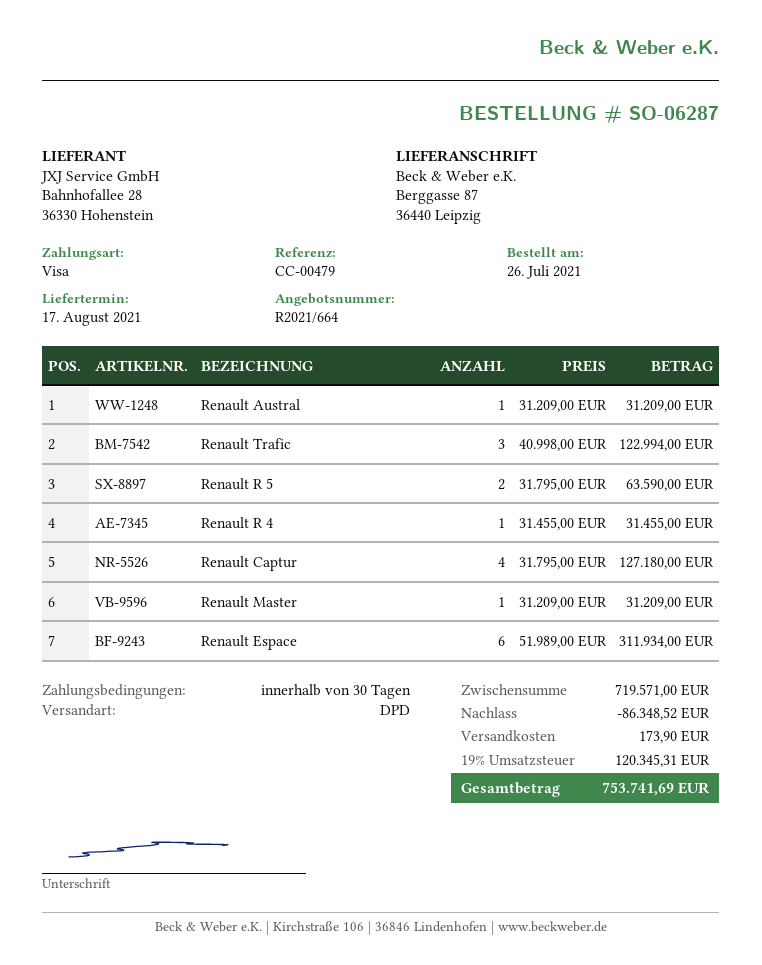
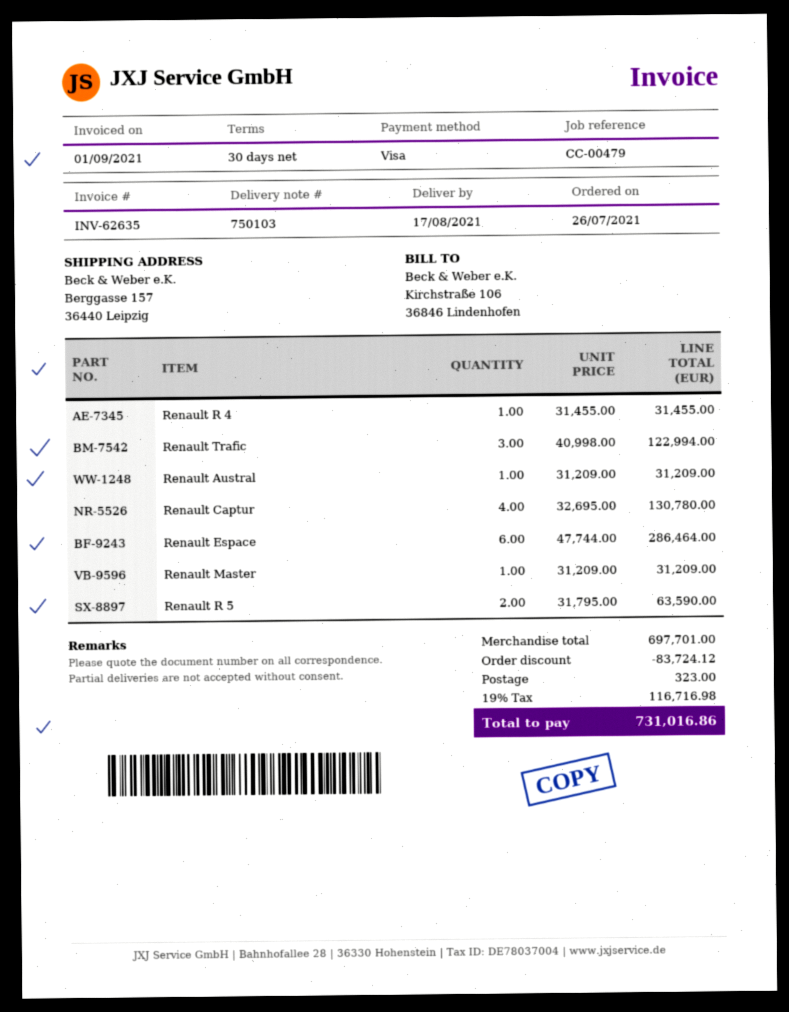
ship to: Berggasse 87, 36440 Leipzig -> Berggasse 157, 36440 Leipzig
Renault Captur: 4 x 31795.00 = 127180.00 -> 4 x 32695.00 = 130780.00
Renault Espace: 6 x 51989.00 = 311934.00 -> 6 x 47744.00 = 286464.00
subtotal: 719571.00 -> 697701.00
discount: 86348.52 -> 83724.12
shipping: 173.90 -> 323.00
tax: 19% = 120345.31 -> 19% = 116716.98
total: 753741.69 -> 731016.86

